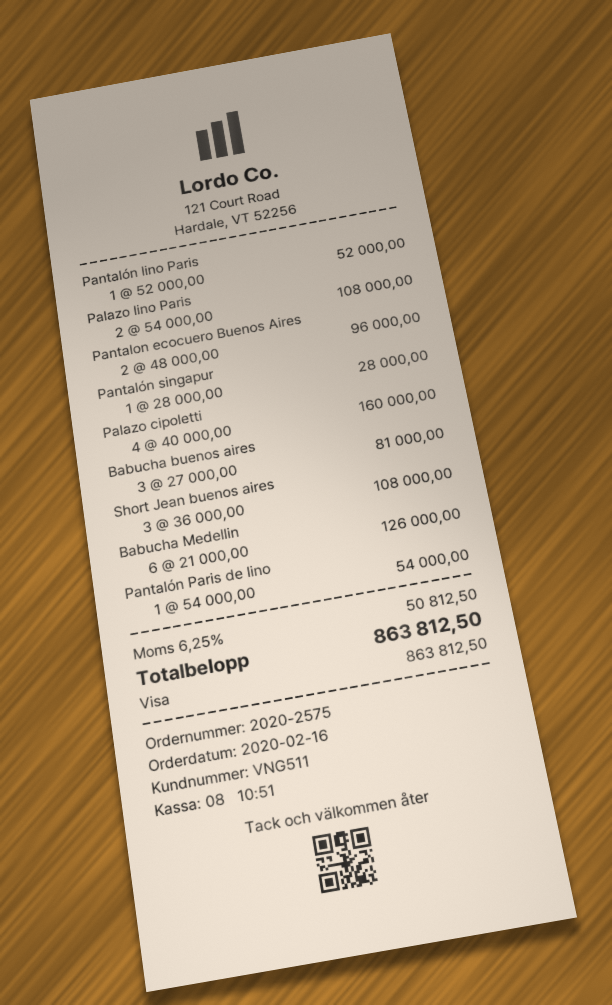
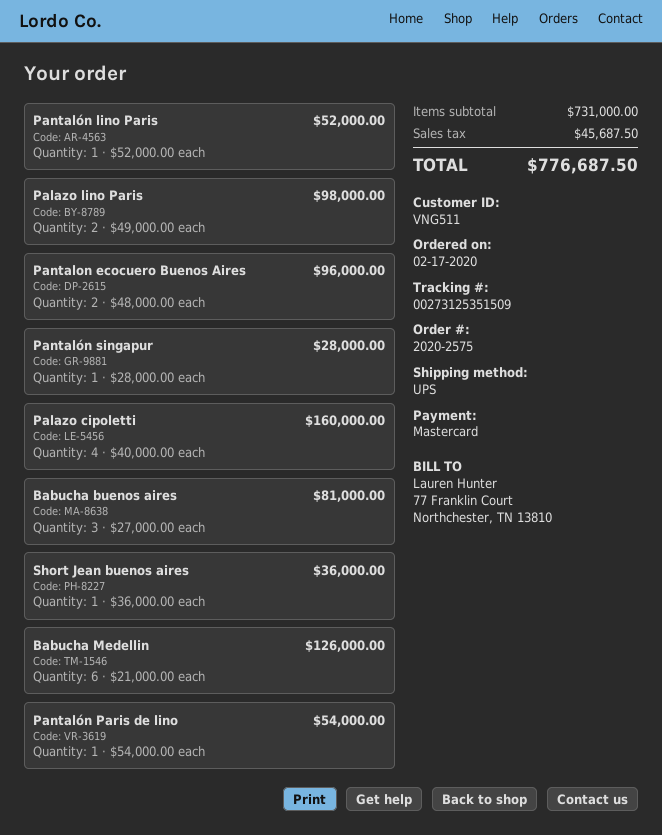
order date: 2020-02-16 -> 2020-02-17
payment method: Visa -> Mastercard
Palazo lino Paris: 2 x 54000.00 = 108000.00 -> 2 x 49000.00 = 98000.00
Short Jean buenos aires: 3 x 36000.00 = 108000.00 -> 1 x 36000.00 = 36000.00
tax: 50812.50 -> 45687.50
total: 863812.50 -> 776687.50

